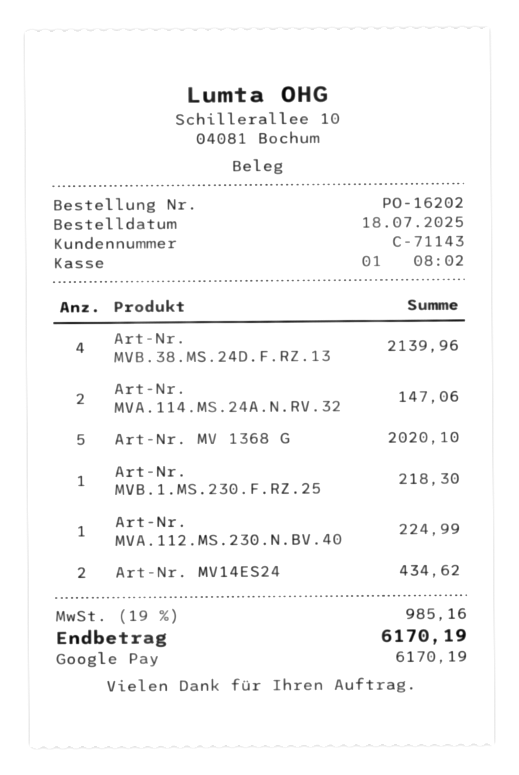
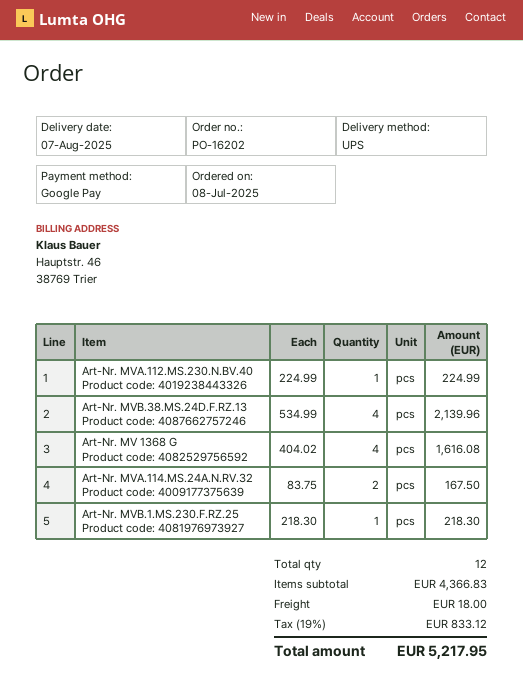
order date: 2025-07-18 -> 2025-07-08
Art-Nr. MVA.114.MS.24A.N.RV.32: 2 for 147.06 -> 2 for 167.50
Art-Nr. MV 1368 G: 5 for 2020.10 -> 4 for 1616.08
Art-Nr. MV14ES24: 2 for 434.62 -> none
shipping: none -> 18.00
tax: 19% = 985.16 -> 19% = 833.12
total: 6170.19 -> 5217.95

